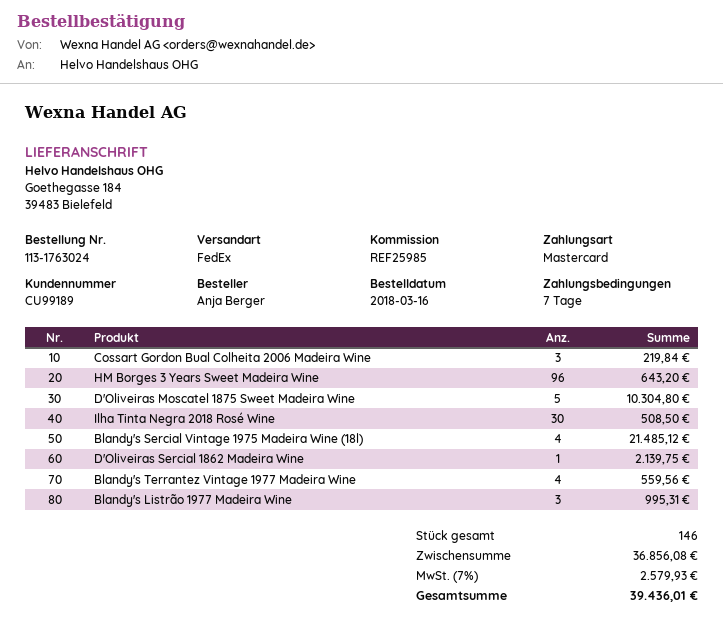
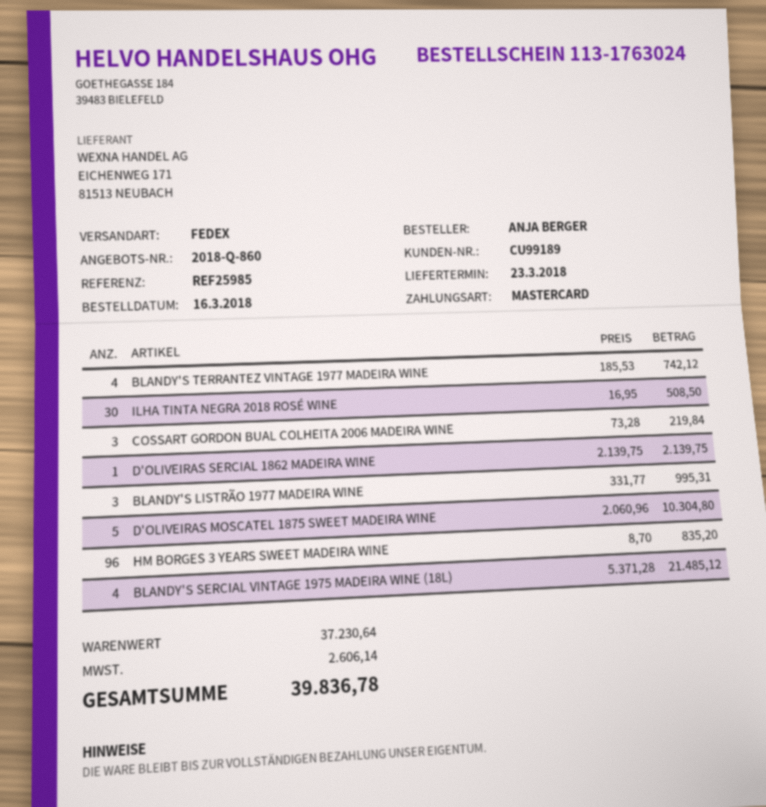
HM Borges 3 Years Sweet Madeira Wine: 96 for 643.20 -> 96 for 835.20
Blandy's Terrantez Vintage 1977 Madeira Wine: 4 for 559.56 -> 4 for 742.12
subtotal: 36856.08 -> 37230.64
tax: 2579.93 -> 2606.14
total: 39436.01 -> 39836.78

